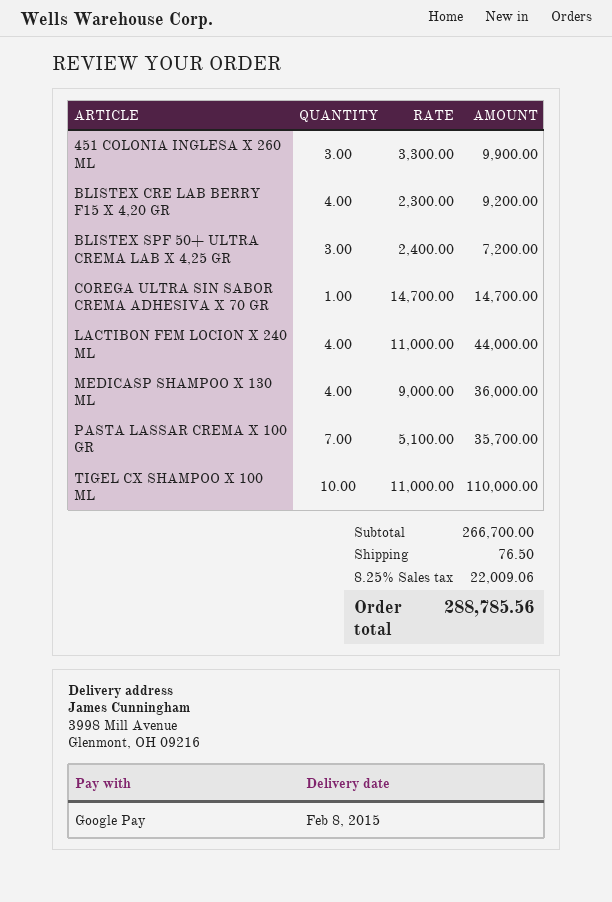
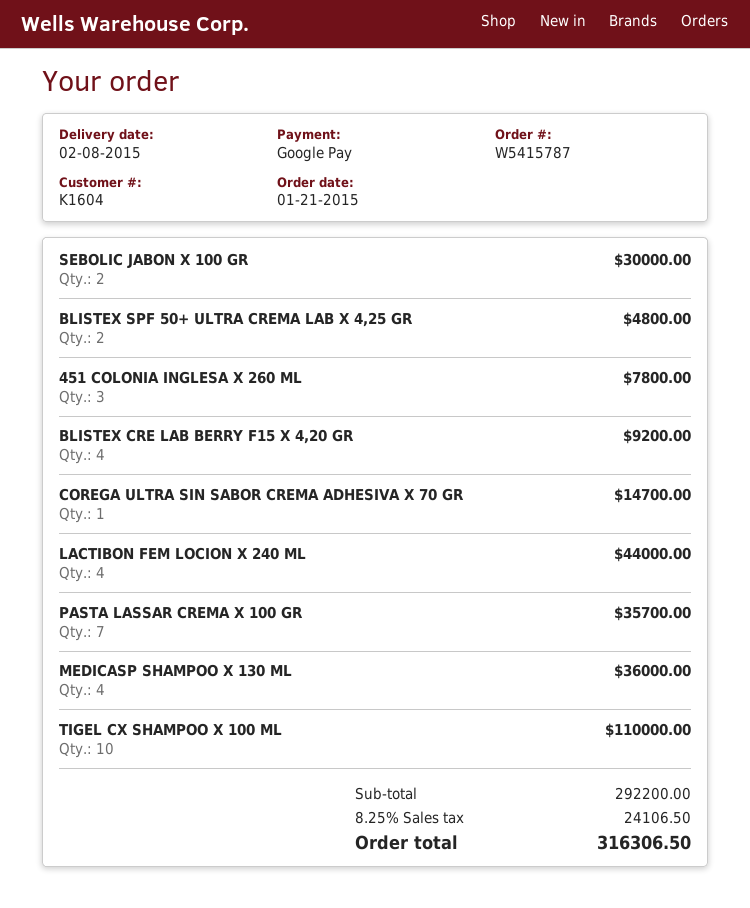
451 COLONIA INGLESA X 260 ML: 3 for 9900.00 -> 3 for 7800.00
BLISTEX SPF 50+ ULTRA CREMA LAB X 4,25 GR: 3 for 7200.00 -> 2 for 4800.00
SEBOLIC JABON X 100 GR: none -> 2 for 30000.00
subtotal: 266700.00 -> 292200.00
shipping: 76.50 -> none
tax: 8.25% = 22009.06 -> 8.25% = 24106.50
total: 288785.56 -> 316306.50

